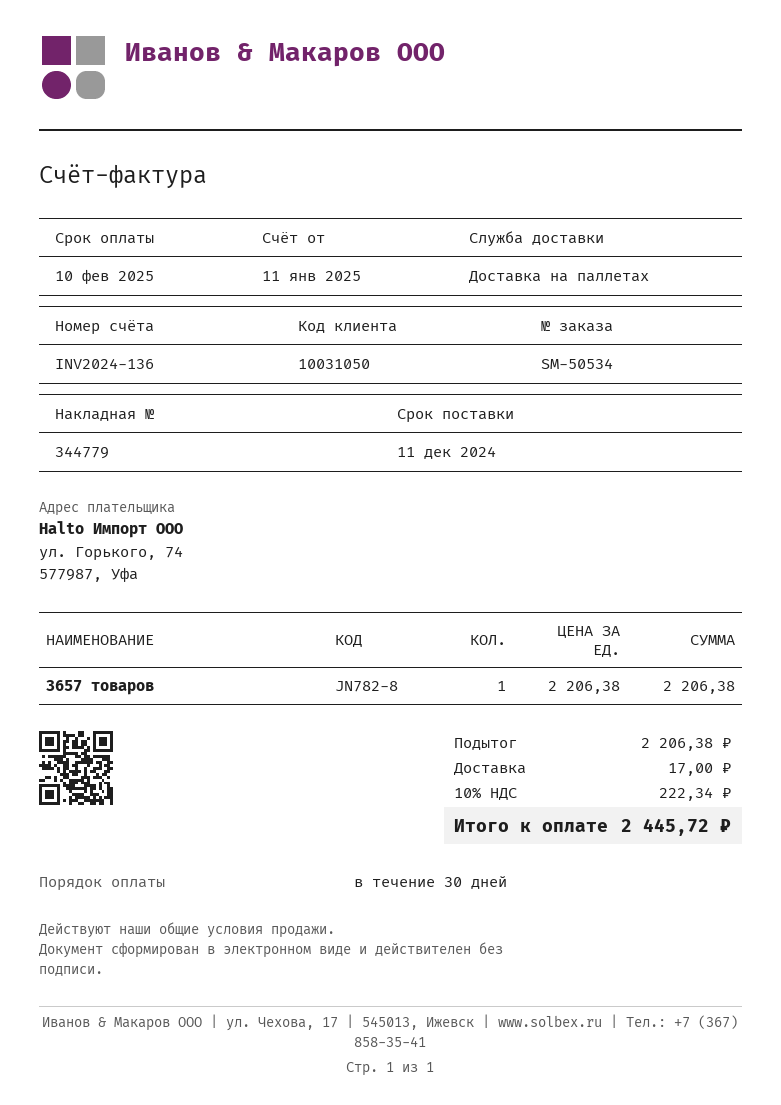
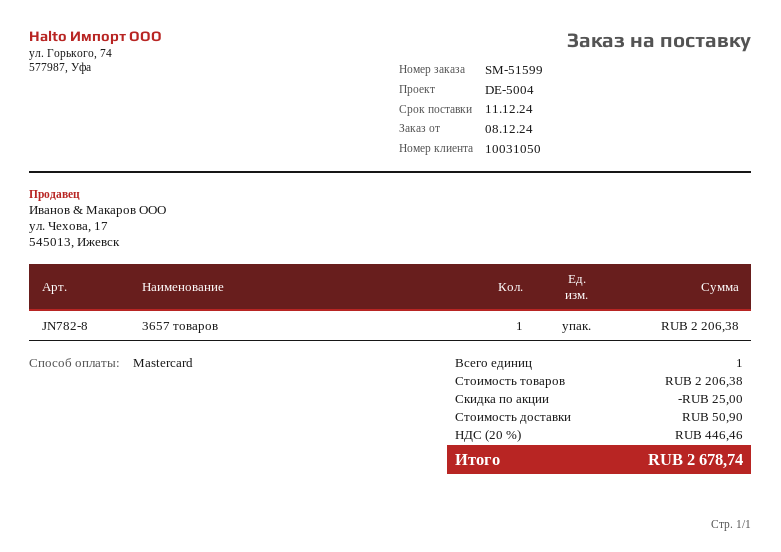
order number: SM-50534 -> SM-51599
discount: none -> 25.00
shipping: 17.00 -> 50.90
tax: 10% = 222.34 -> 20% = 446.46
total: 2445.72 -> 2678.74

